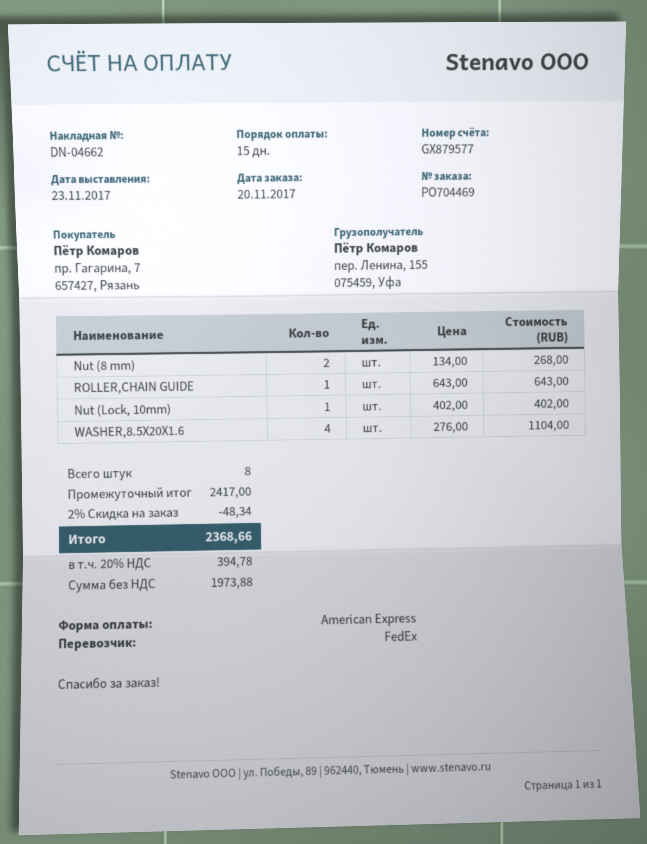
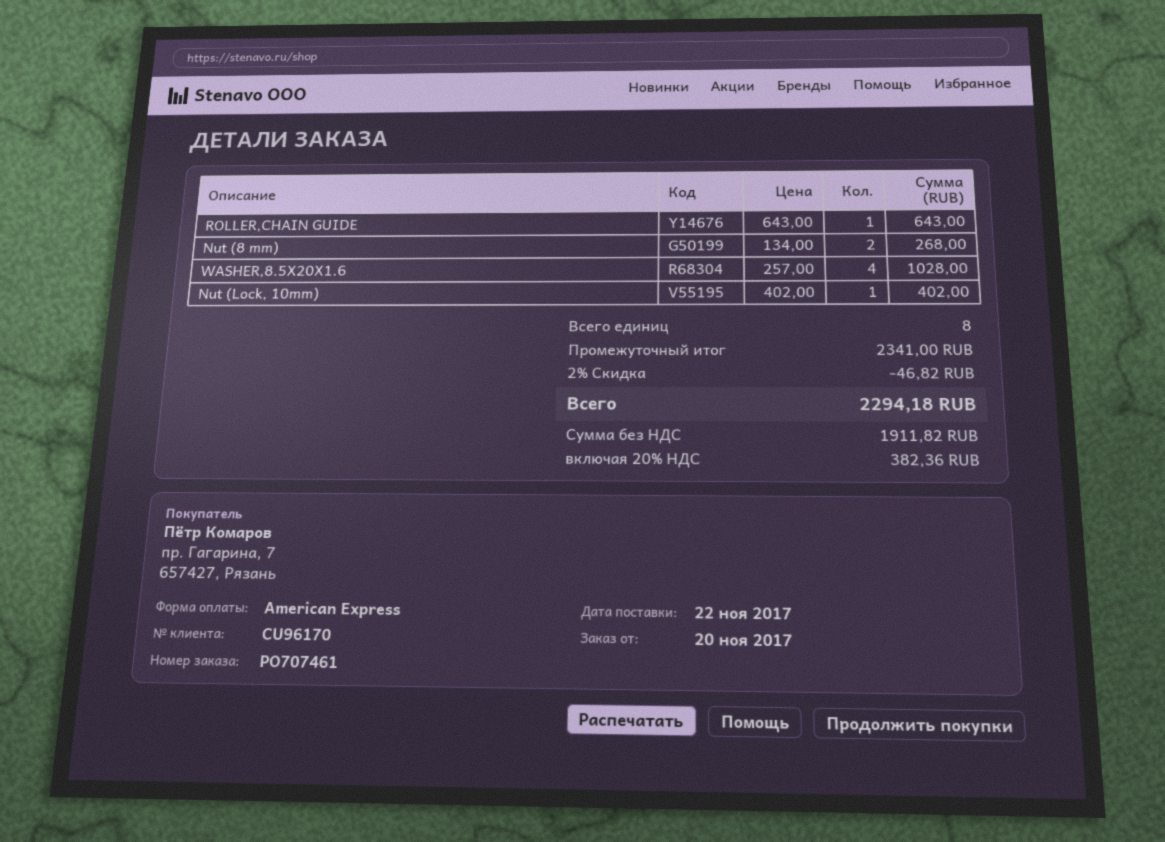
order number: PO704469 -> PO707461
WASHER,8.5X20X1.6: 4 x 276.00 = 1104.00 -> 4 x 257.00 = 1028.00
subtotal: 2417.00 -> 2341.00
discount: 2% = 48.34 -> 2% = 46.82
net: 1973.88 -> 1911.82
tax: 20% = 394.78 -> 20% = 382.36
total: 2368.66 -> 2294.18

